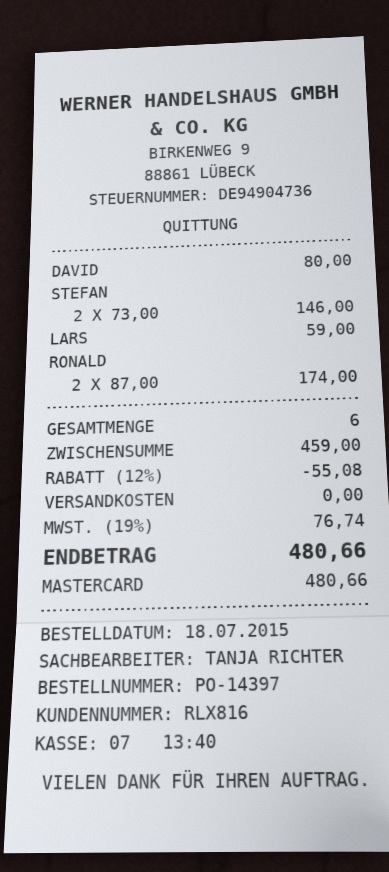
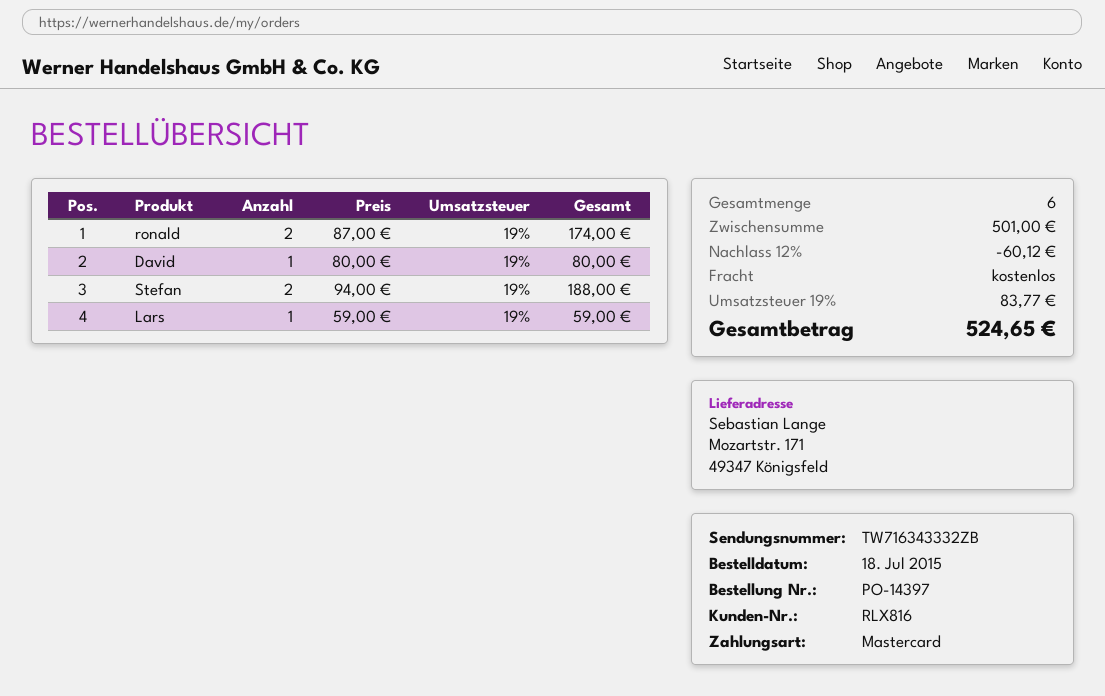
STEFAN: 2 x 73.00 = 146.00 -> 2 x 94.00 = 188.00
subtotal: 459.00 -> 501.00
discount: 12% = 55.08 -> 12% = 60.12
tax: 19% = 76.74 -> 19% = 83.77
total: 480.66 -> 524.65

